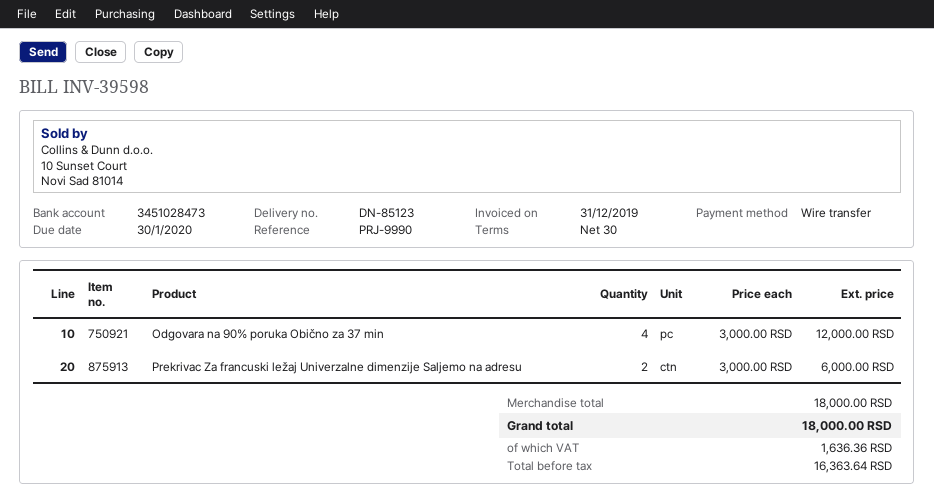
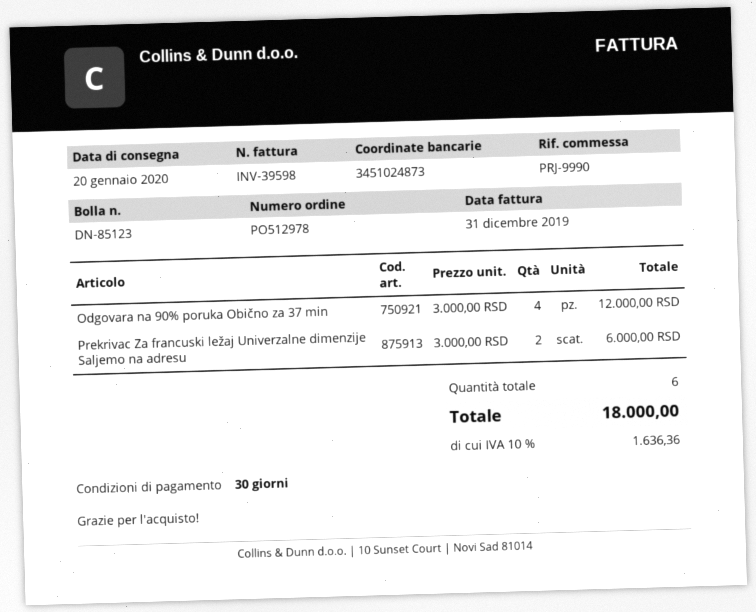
bank account: 3451028473 -> 3451024873

